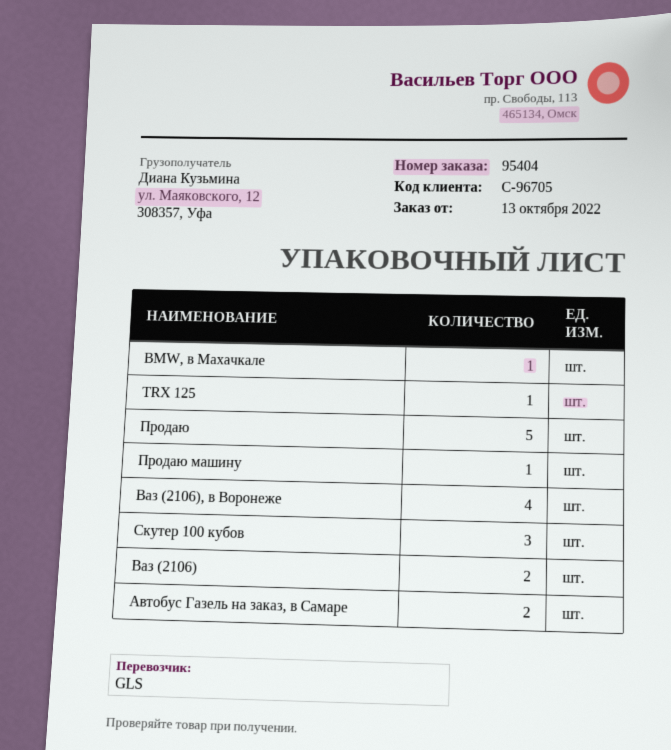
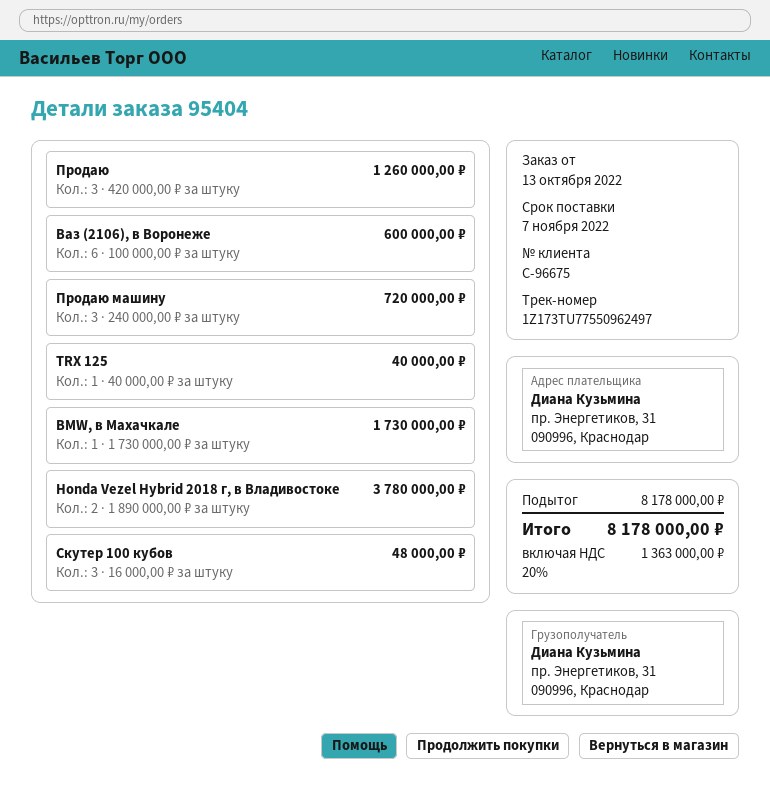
customer number: C-96705 -> C-96675
ship to: ул. Маяковского, 12, 308357, Уфа -> пр. Энергетиков, 31, 090996, Краснодар
Продаю: 5 -> 3
Продаю машину: 1 -> 3
Ваз (2106), в Воронеже: 4 -> 6
Ваз (2106): 2 -> none
Автобус Газель на заказ, в Самаре: 2 -> none
Honda Vezel Hybrid 2018 г, в Владивостоке: none -> 2

